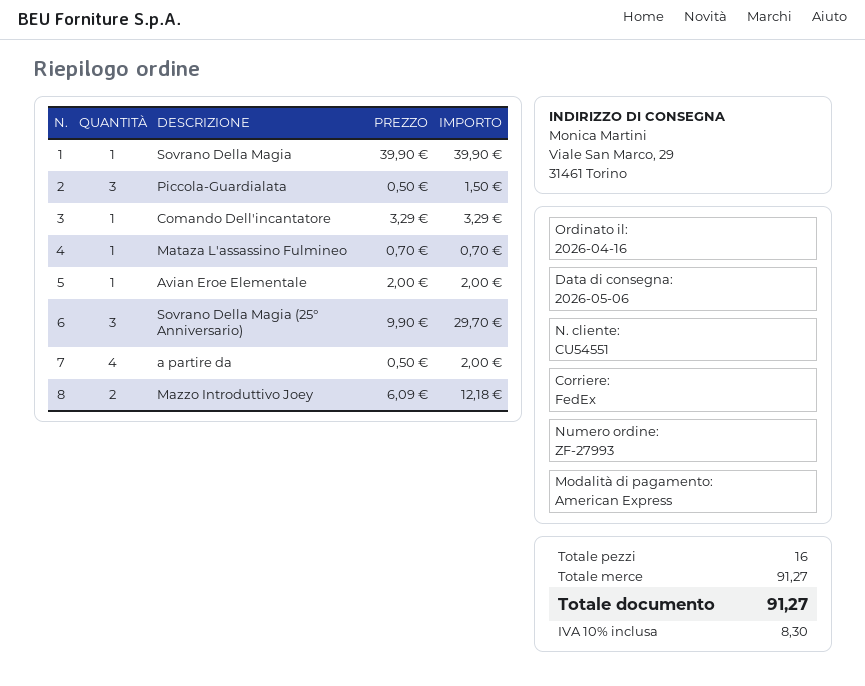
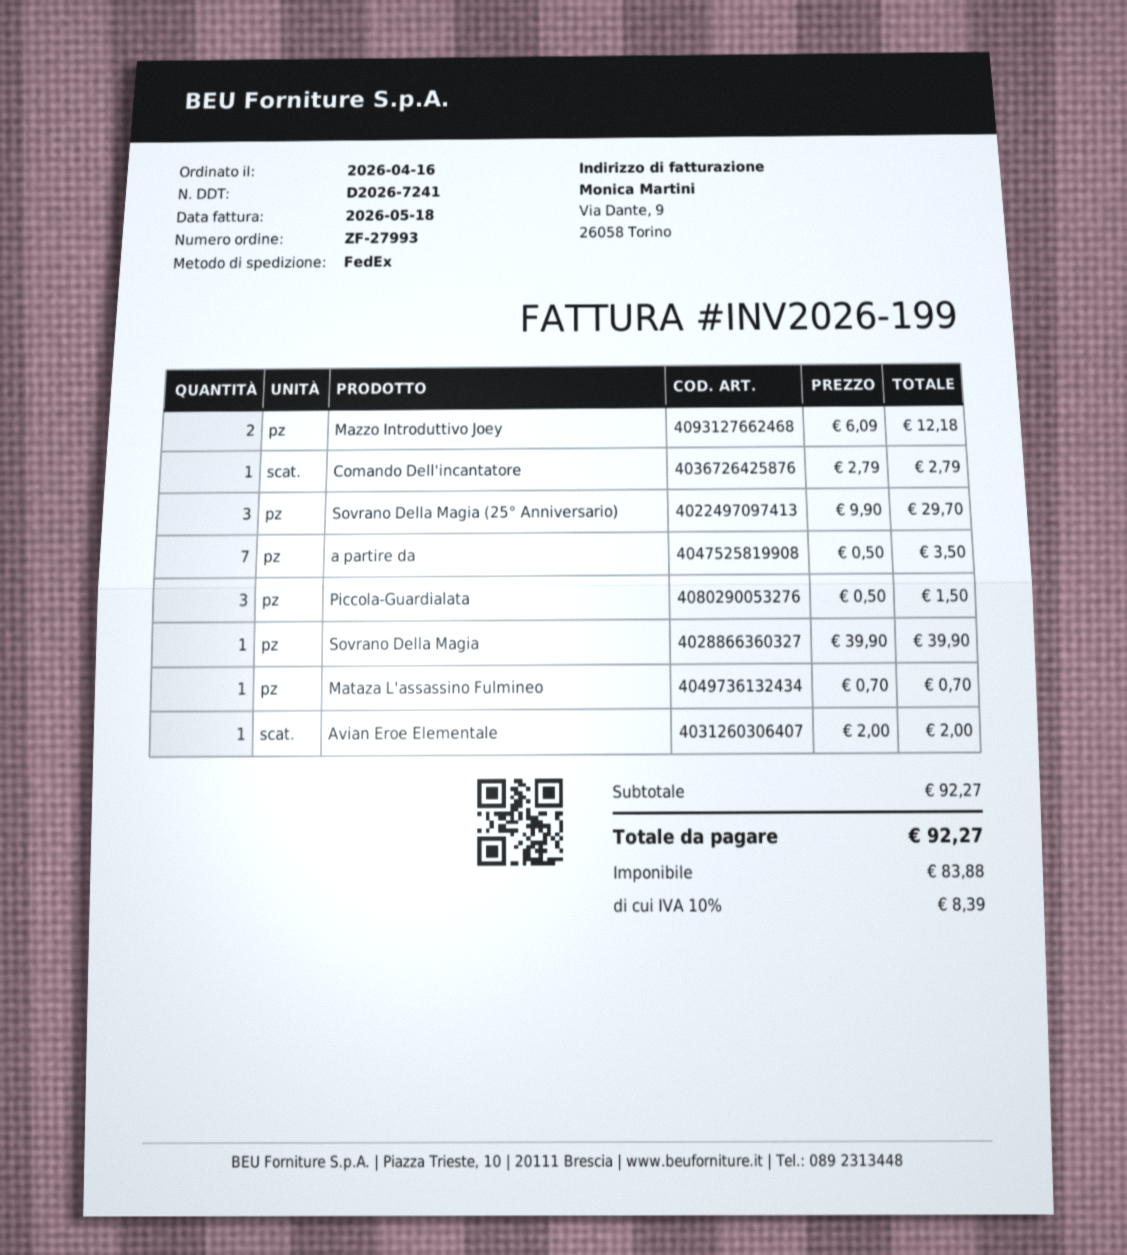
Comando Dell'incantatore: 1 x 3.29 = 3.29 -> 1 x 2.79 = 2.79
a partire da: 4 x 0.50 = 2.00 -> 7 x 0.50 = 3.50
subtotal: 91.27 -> 92.27
tax: 10% = 8.30 -> 10% = 8.39
total: 91.27 -> 92.27

